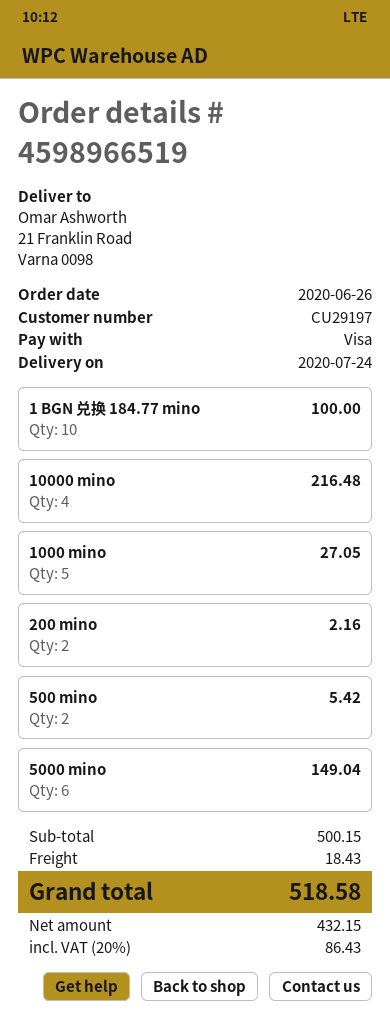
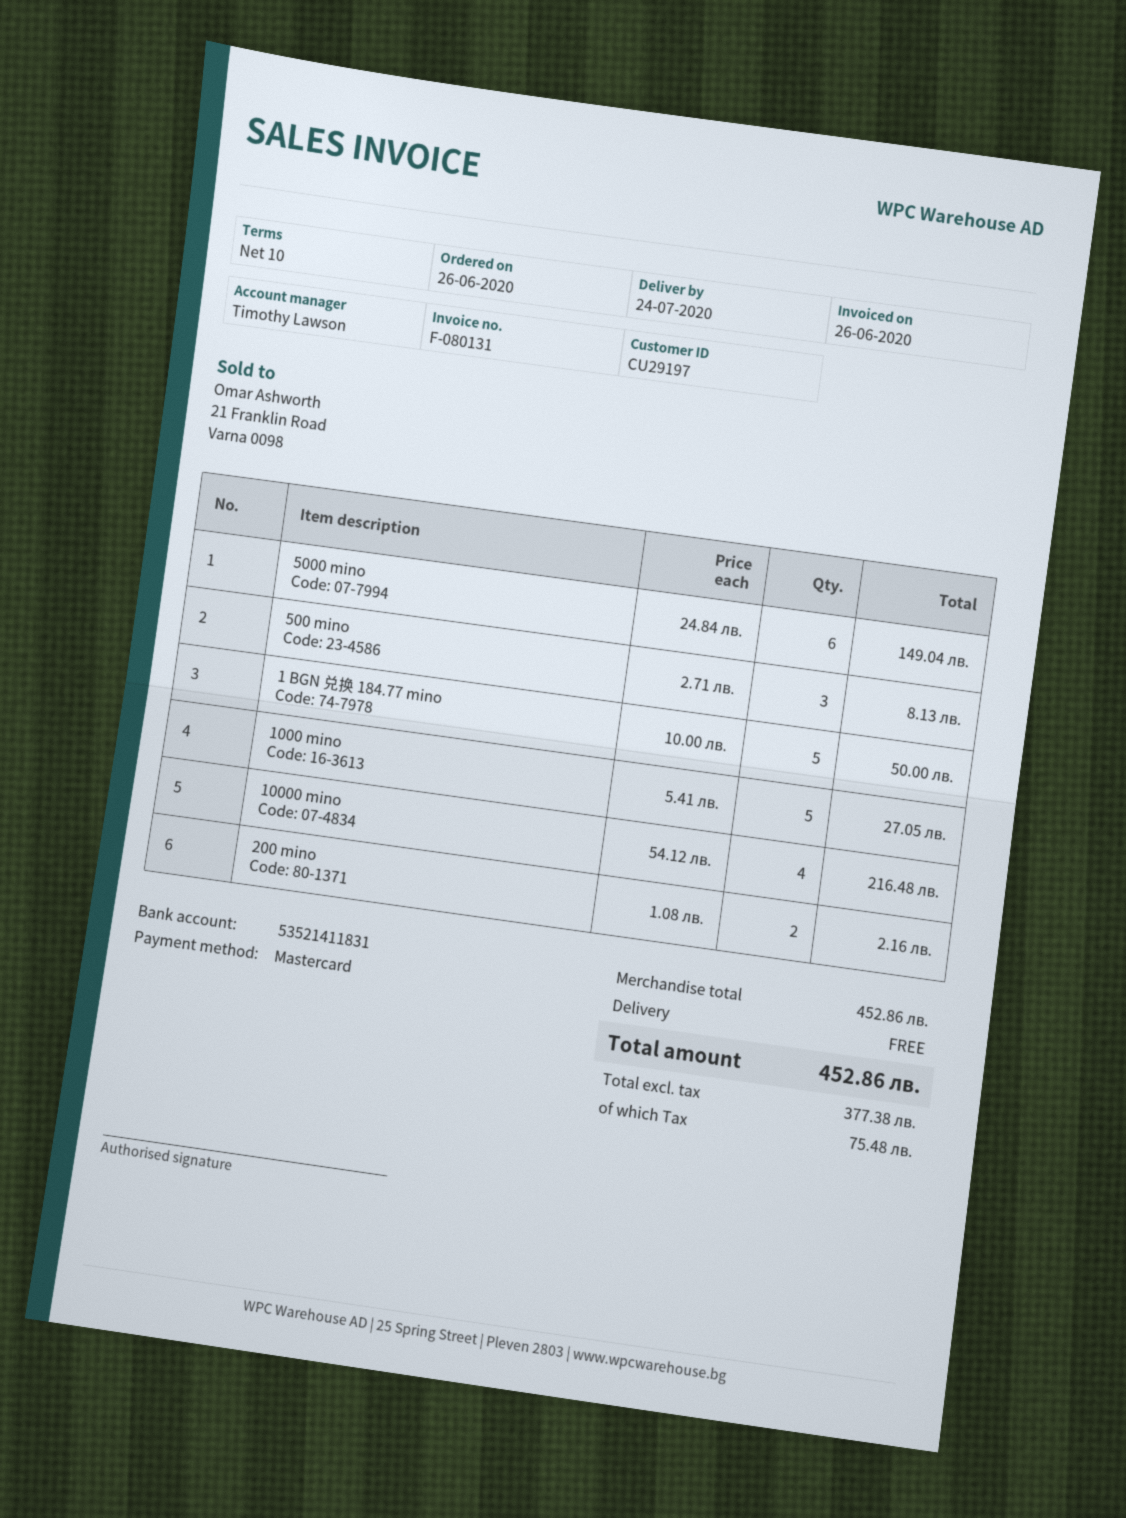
payment method: Visa -> Mastercard
1 BGN 兑换 184.77 mino: 10 for 100.00 -> 5 for 50.00
500 mino: 2 for 5.42 -> 3 for 8.13
subtotal: 500.15 -> 452.86
shipping: 18.43 -> 0.00
net: 432.15 -> 377.38
tax: 86.43 -> 75.48
total: 518.58 -> 452.86

